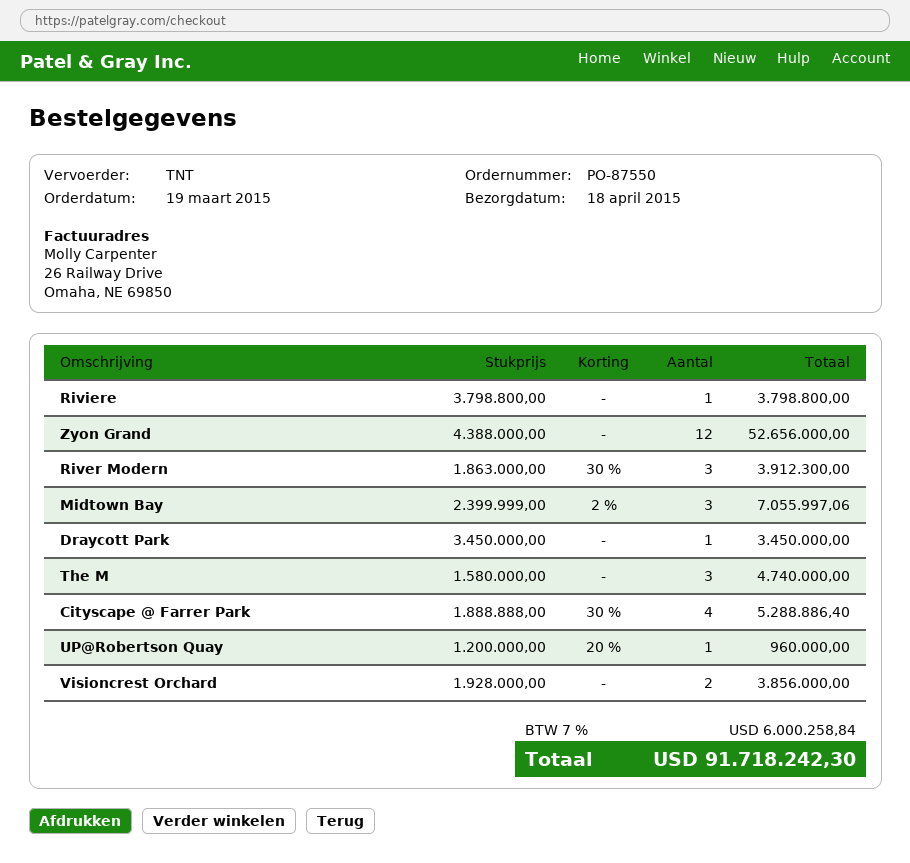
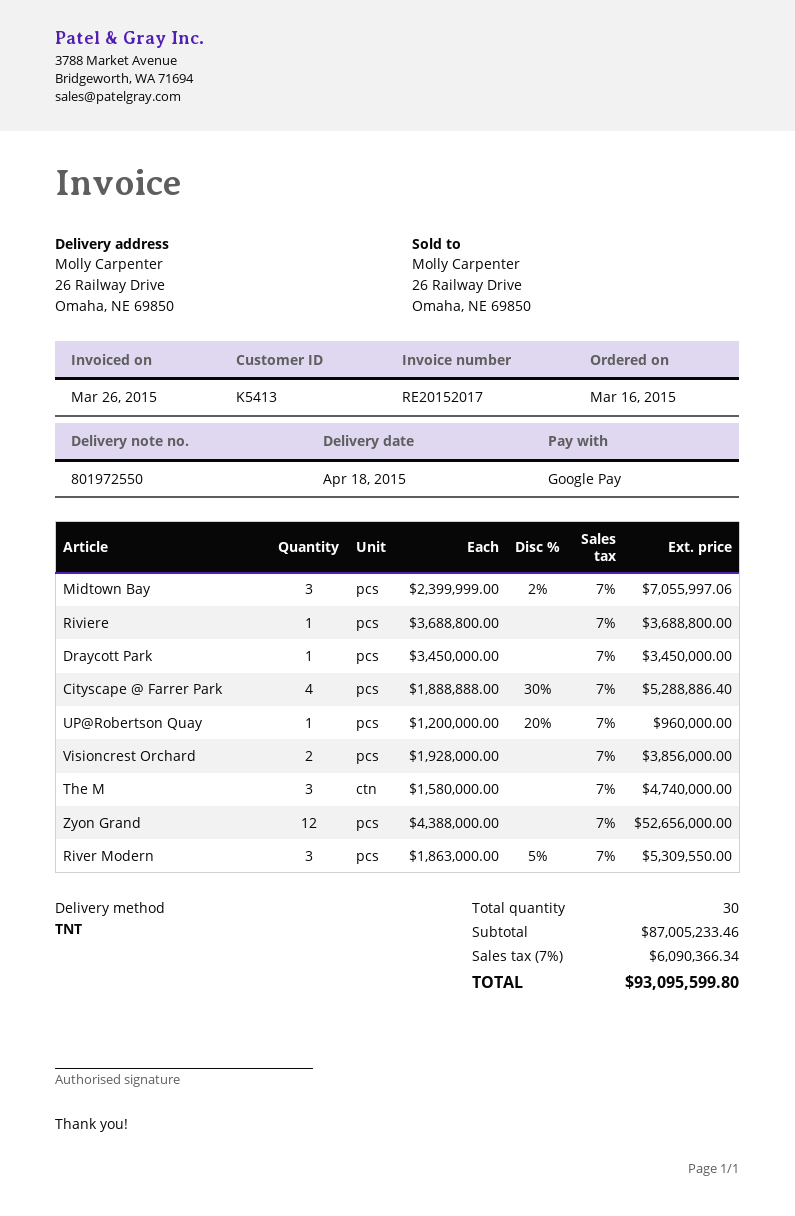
order date: 2015-03-19 -> 2015-03-16
Riviere: 1 x 3798800.00 = 3798800.00 -> 1 x 3688800.00 = 3688800.00
River Modern: 3 x 1863000.00 - 30% = 3912300.00 -> 3 x 1863000.00 - 5% = 5309550.00
tax: 7% = 6000258.84 -> 7% = 6090366.34
total: 91718242.30 -> 93095599.80

